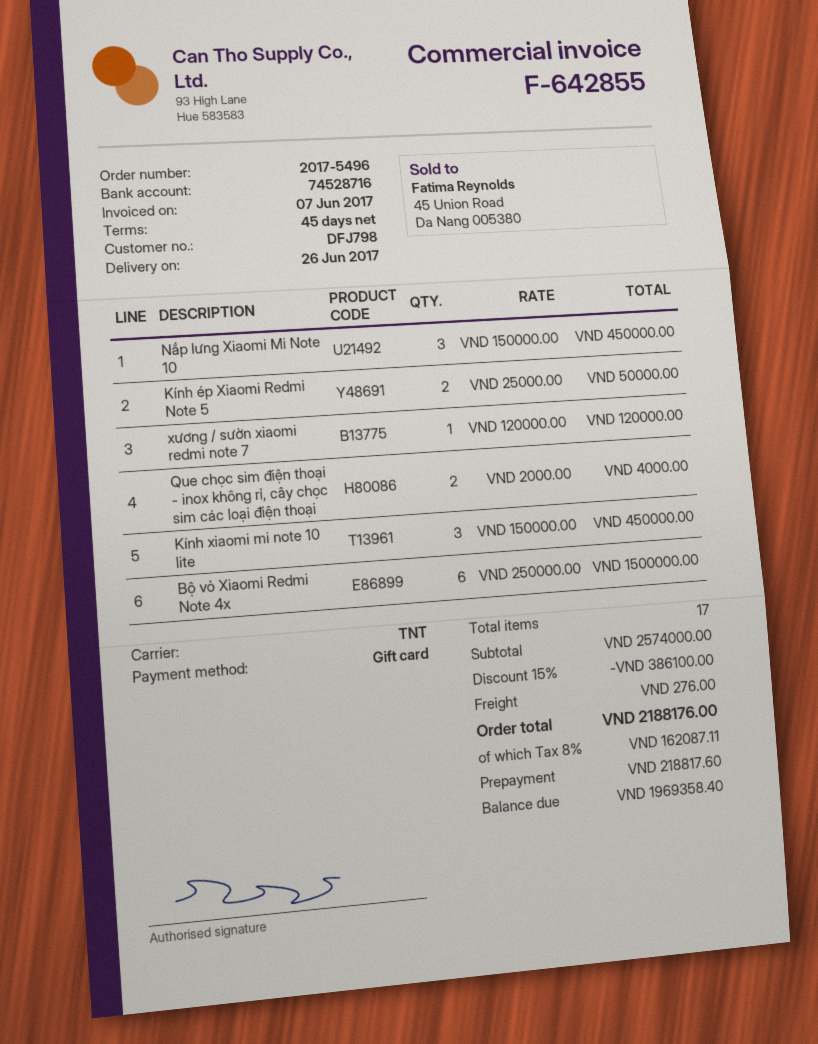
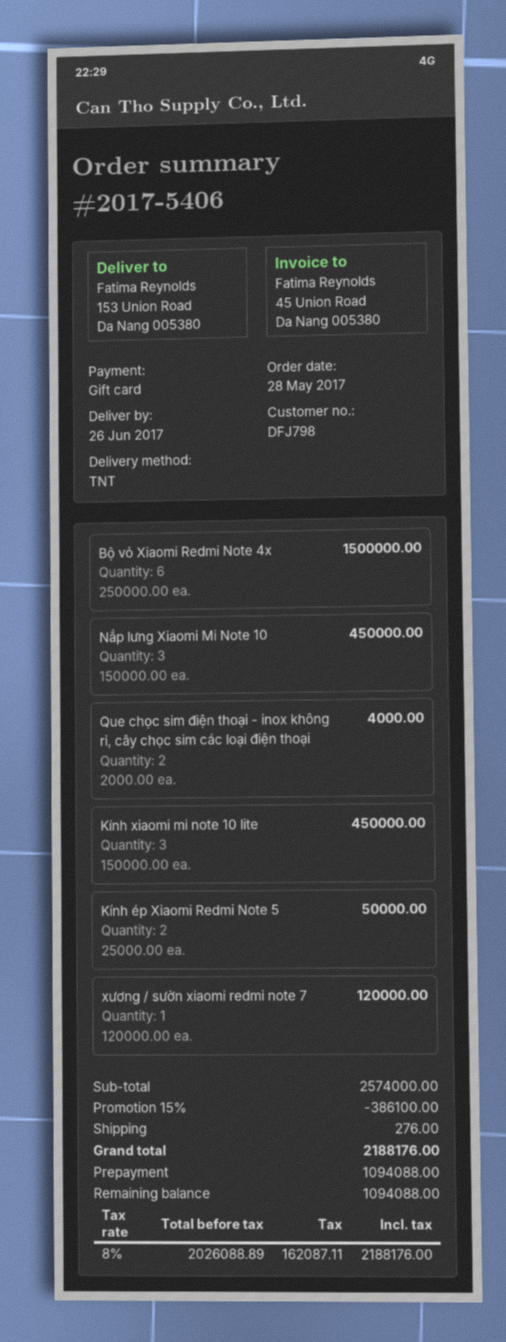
order number: 2017-5496 -> 2017-5406
deposit: 218817.60 -> 1094088.00
balance: 1969358.40 -> 1094088.00

